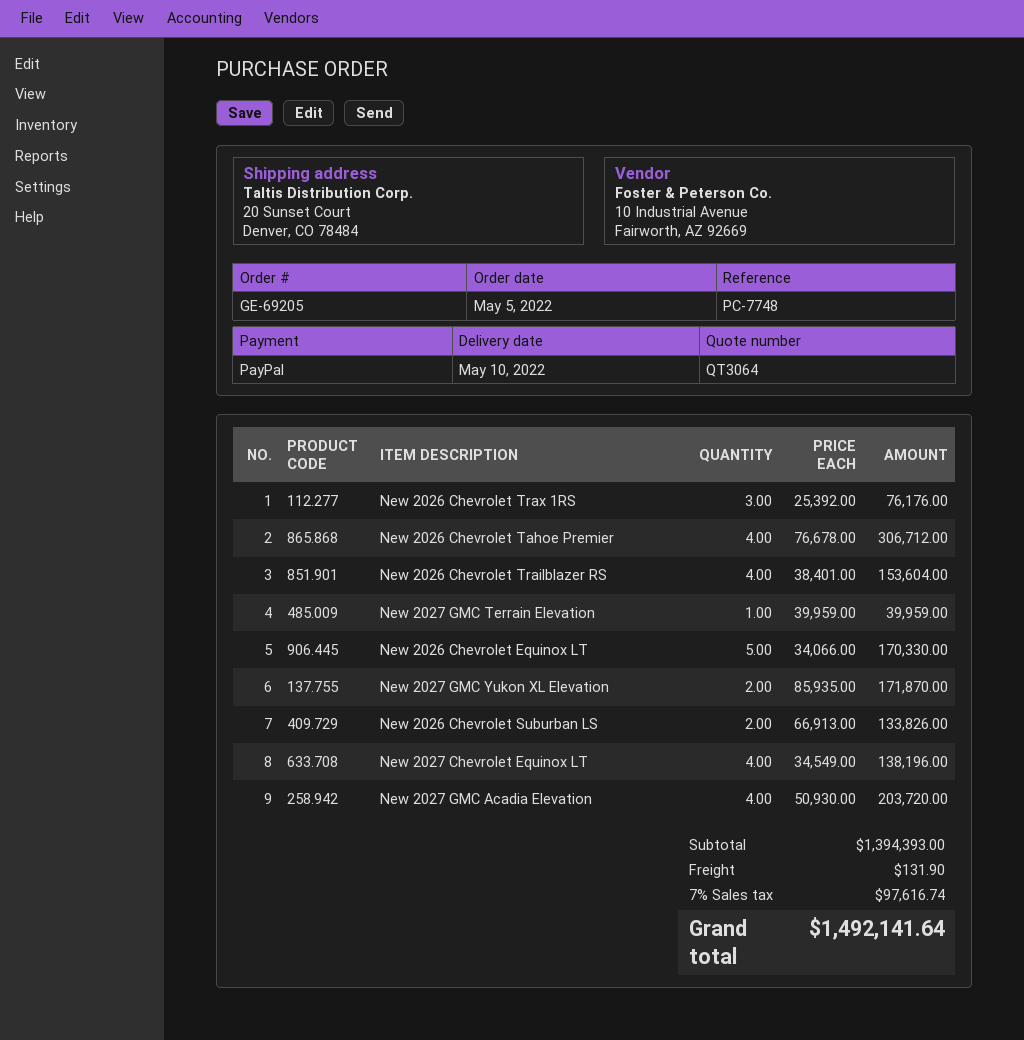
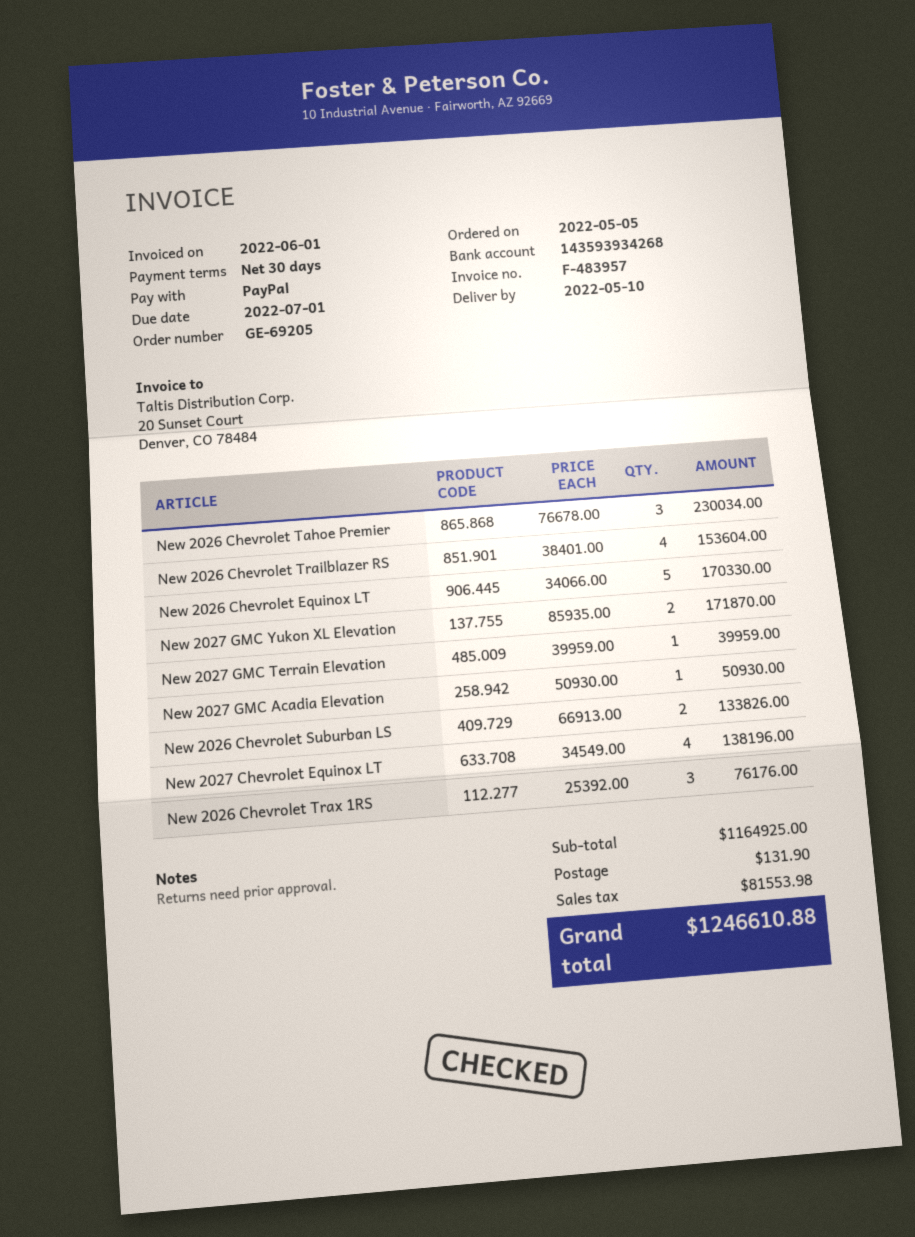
New 2026 Chevrolet Tahoe Premier: 4 x 76678.00 = 306712.00 -> 3 x 76678.00 = 230034.00
New 2027 GMC Acadia Elevation: 4 x 50930.00 = 203720.00 -> 1 x 50930.00 = 50930.00
subtotal: 1394393.00 -> 1164925.00
tax: 97616.74 -> 81553.98
total: 1492141.64 -> 1246610.88

